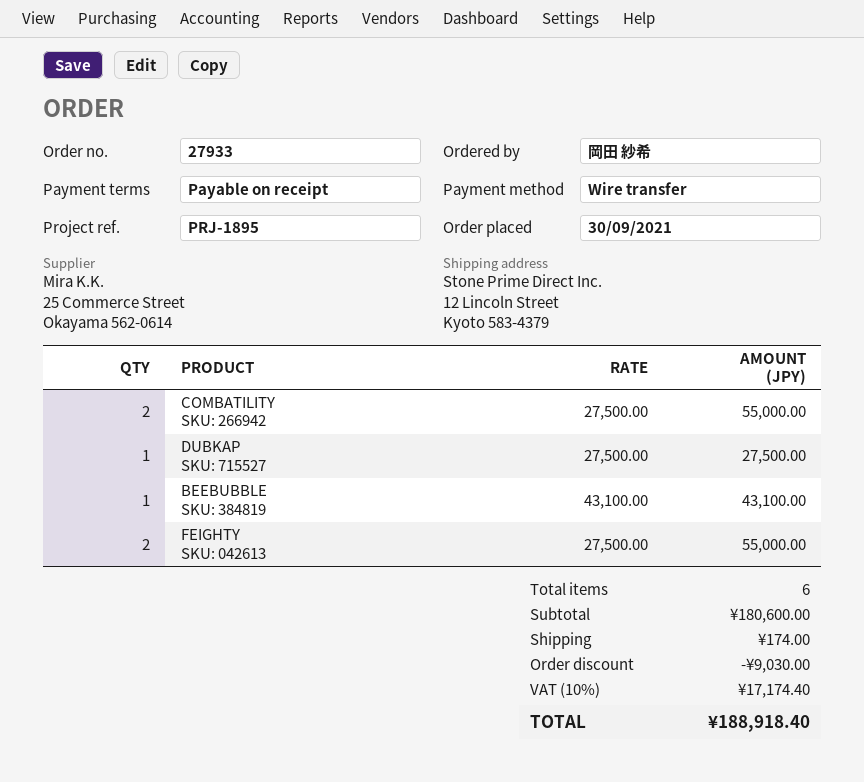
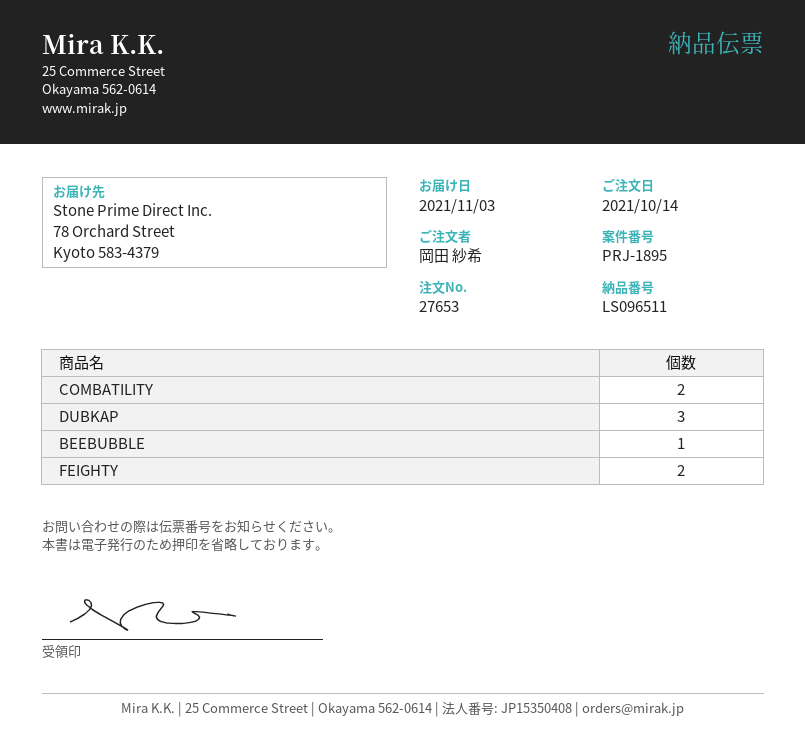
order number: 27933 -> 27653
order date: 2021-09-30 -> 2021-10-14
ship to: 12 Lincoln Street, Kyoto 583-4379 -> 78 Orchard Street, Kyoto 583-4379
DUBKAP: 1 -> 3

